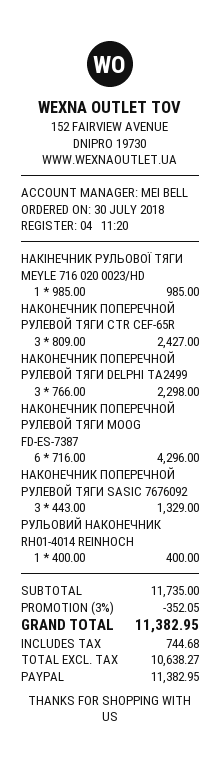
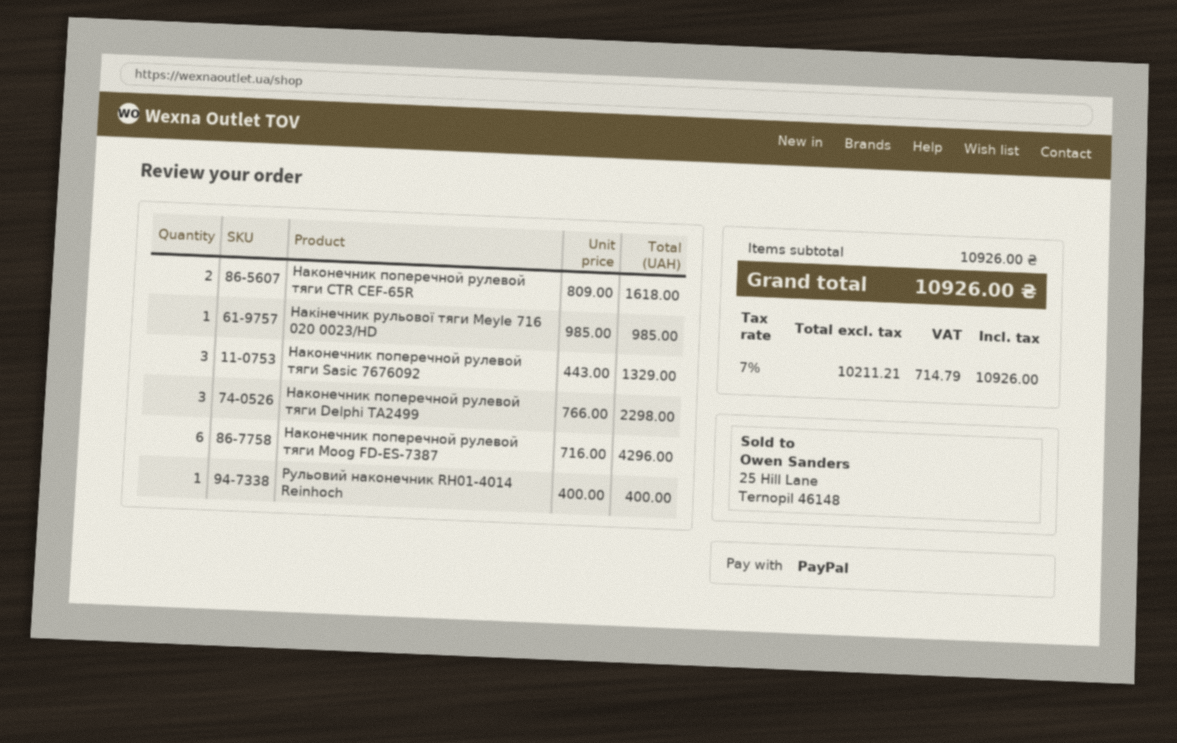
НАКОНЕЧНИК ПОПЕРЕЧНОЙ РУЛЕВОЙ ТЯГИ CTR CEF-65R: 3 x 809.00 = 2427.00 -> 2 x 809.00 = 1618.00
subtotal: 11735.00 -> 10926.00
discount: 3% = 352.05 -> none
net: 10638.27 -> 10211.21
tax: 744.68 -> 714.79
total: 11382.95 -> 10926.00

